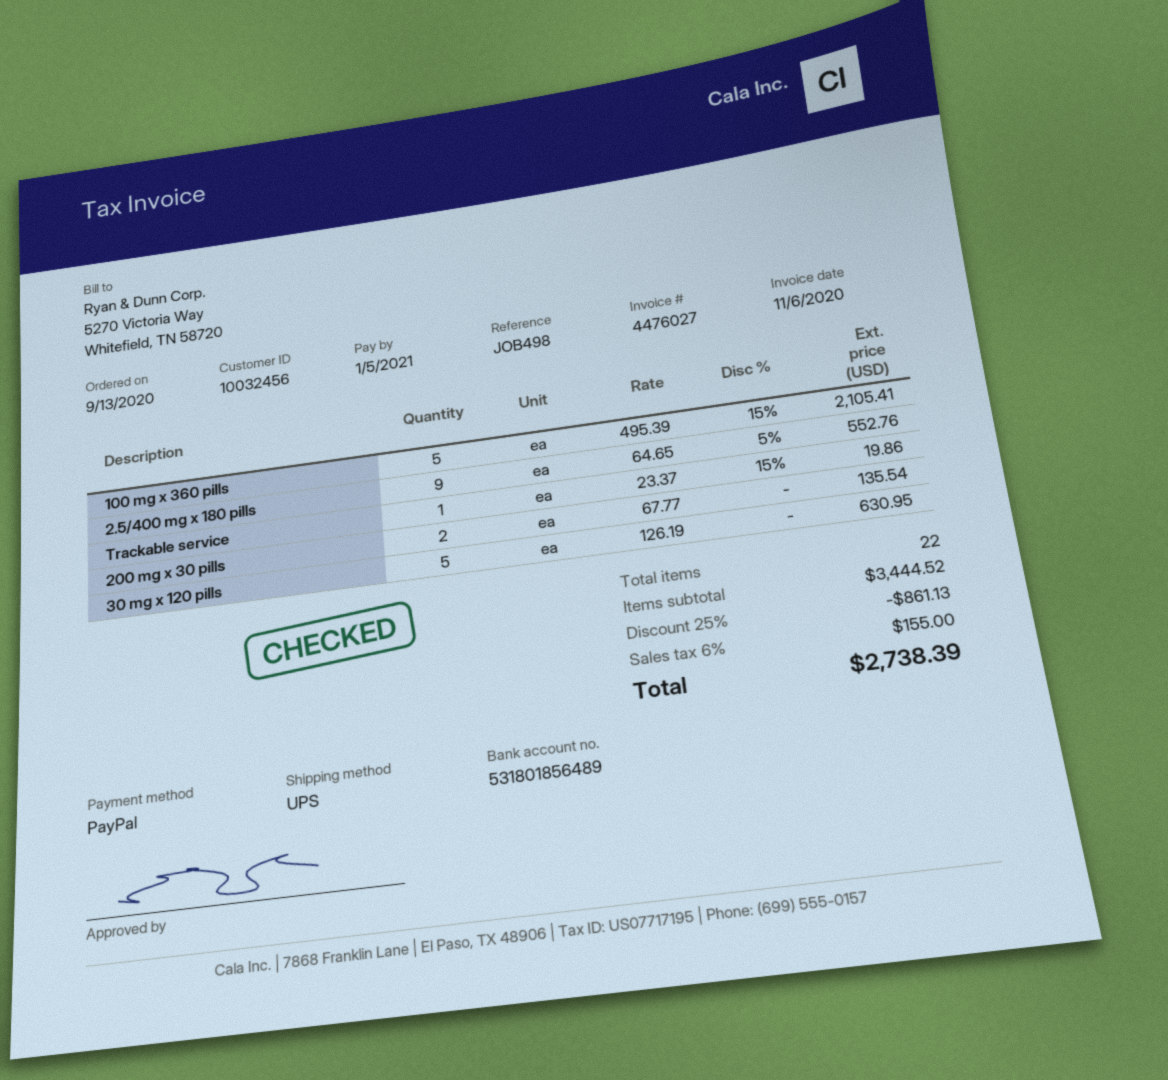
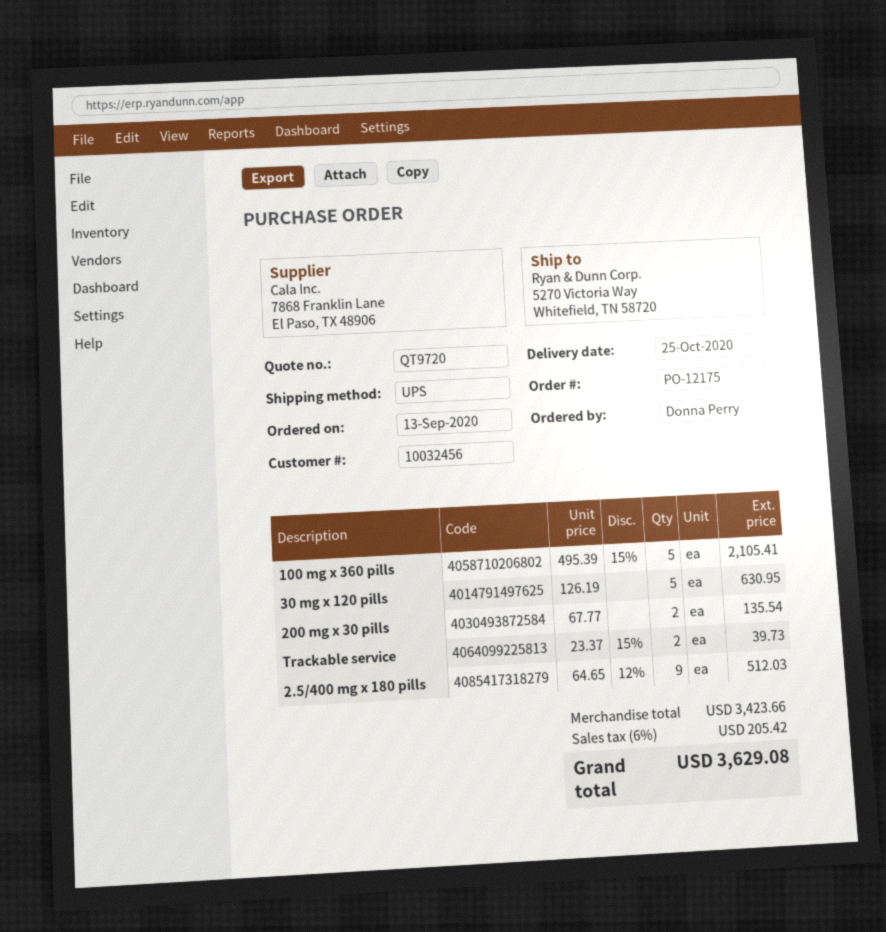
2.5/400 mg x 180 pills: 9 x 64.65 - 5% = 552.76 -> 9 x 64.65 - 12% = 512.03
Trackable service: 1 x 23.37 - 15% = 19.86 -> 2 x 23.37 - 15% = 39.73
subtotal: 3444.52 -> 3423.66
discount: 25% = 861.13 -> none
tax: 6% = 155.00 -> 6% = 205.42
total: 2738.39 -> 3629.08

